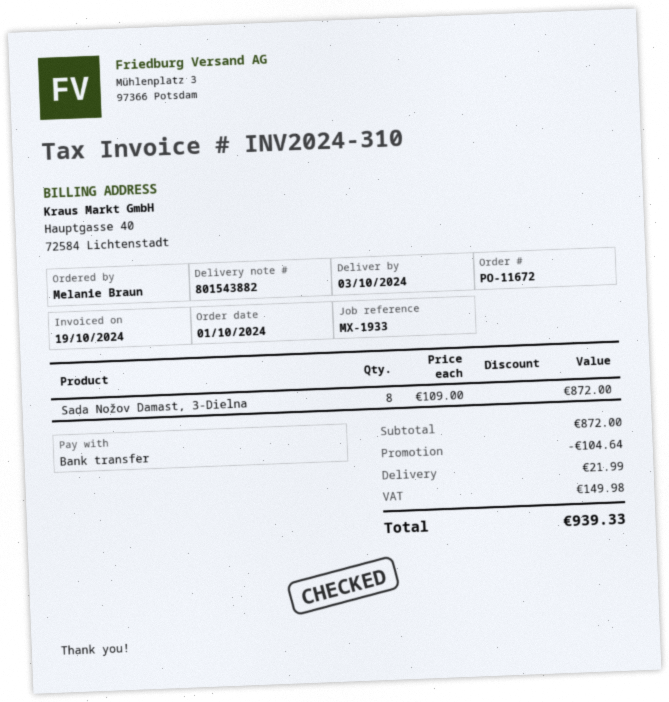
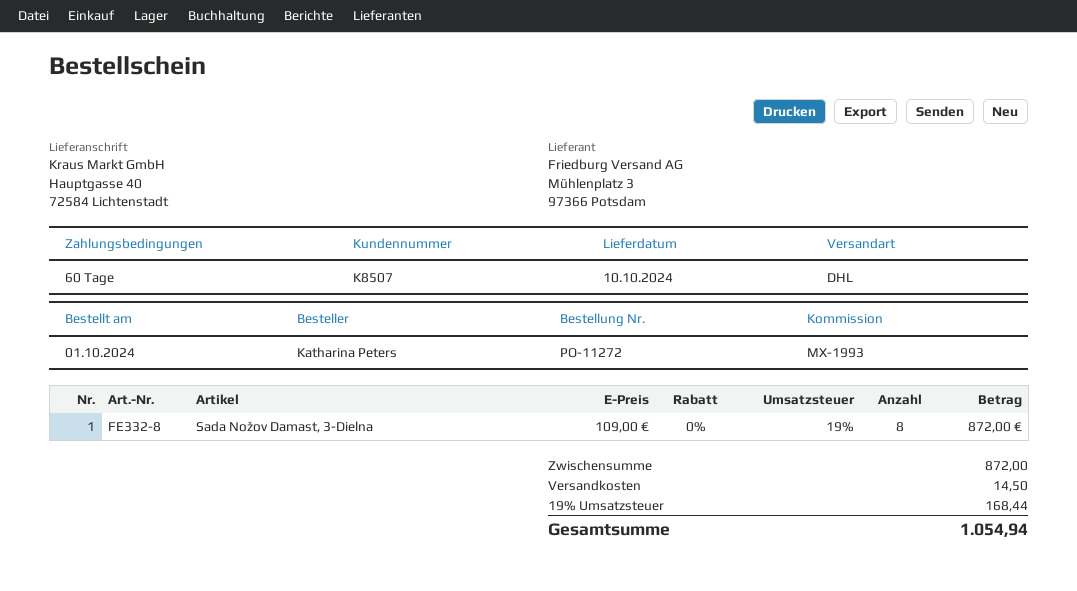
order number: PO-11672 -> PO-11272
delivery date: 2024-10-03 -> 2024-10-10
reference: MX-1933 -> MX-1993
ordered by: Melanie Braun -> Katharina Peters
discount: 104.64 -> none
shipping: 21.99 -> 14.50
tax: 149.98 -> 168.44
total: 939.33 -> 1054.94

